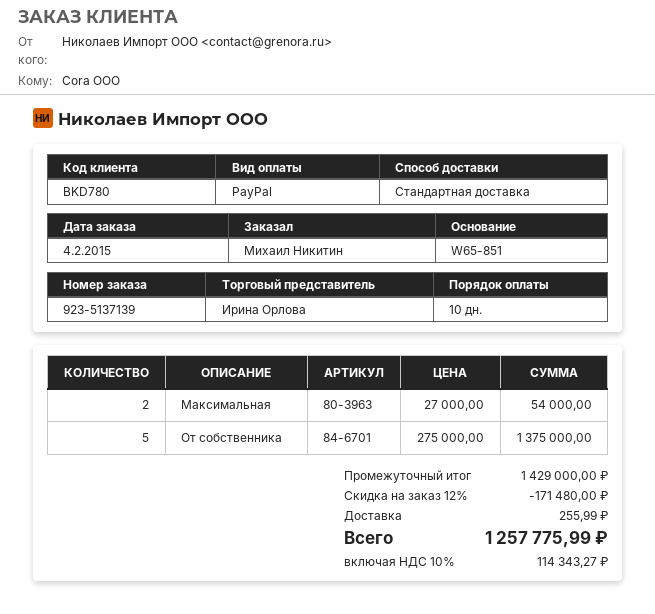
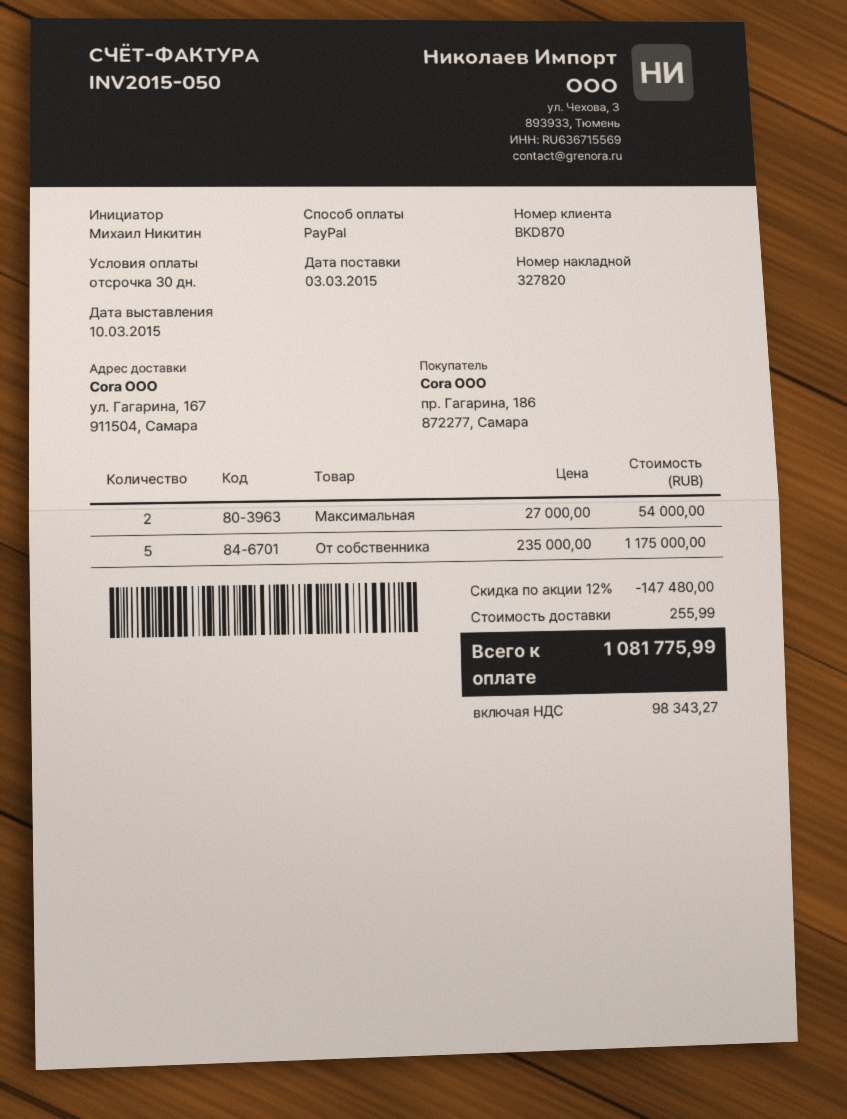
payment terms: 10 days -> 30 days
customer number: BKD780 -> BKD870
От собственника: 5 x 275000.00 = 1375000.00 -> 5 x 235000.00 = 1175000.00
discount: 12% = 171480.00 -> 12% = 147480.00
tax: 114343.27 -> 98343.27
total: 1257775.99 -> 1081775.99

